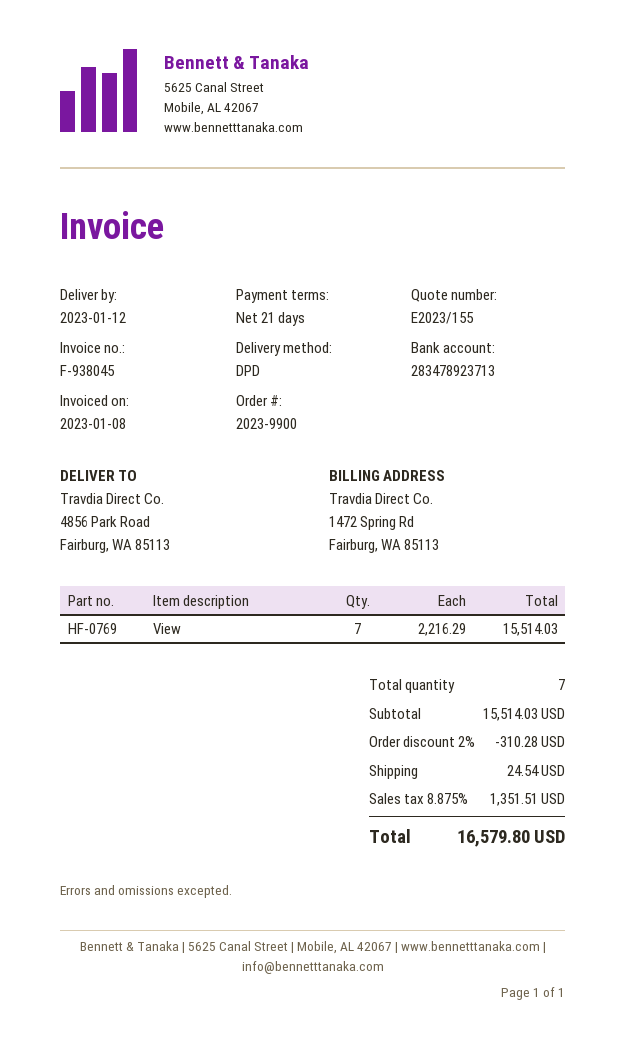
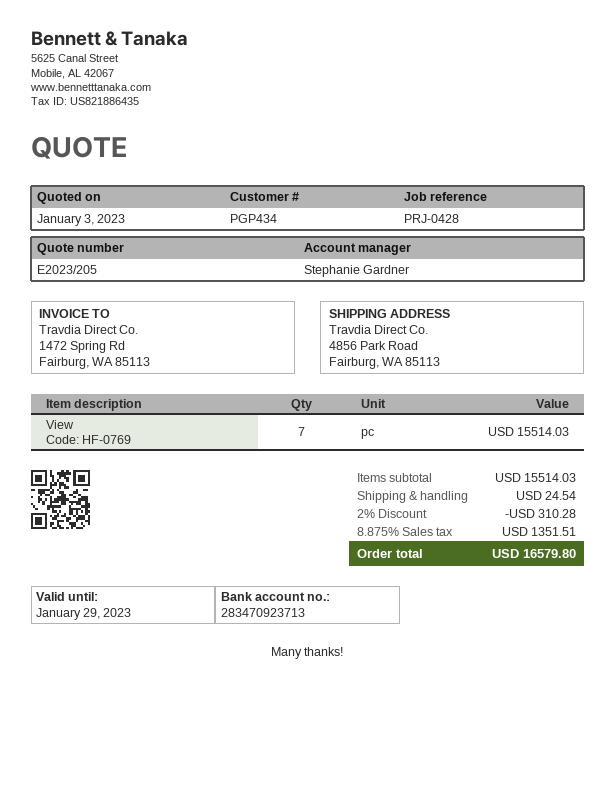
quote number: E2023/155 -> E2023/205
bank account: 283478923713 -> 283470923713

